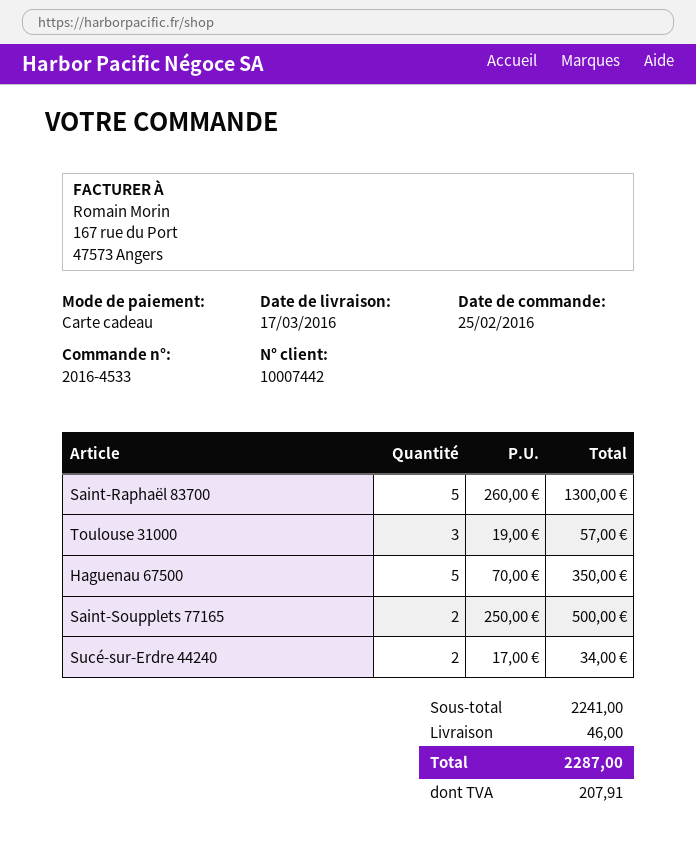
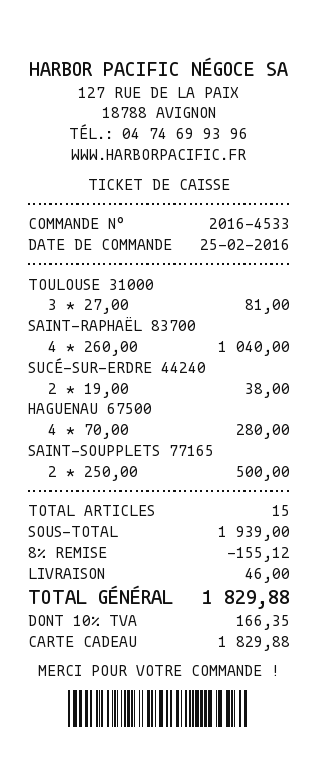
Saint-Raphaël 83700: 5 x 260.00 = 1300.00 -> 4 x 260.00 = 1040.00
Toulouse 31000: 3 x 19.00 = 57.00 -> 3 x 27.00 = 81.00
Haguenau 67500: 5 x 70.00 = 350.00 -> 4 x 70.00 = 280.00
Sucé-sur-Erdre 44240: 2 x 17.00 = 34.00 -> 2 x 19.00 = 38.00
subtotal: 2241.00 -> 1939.00
discount: none -> 8% = 155.12
tax: 207.91 -> 166.35
total: 2287.00 -> 1829.88

